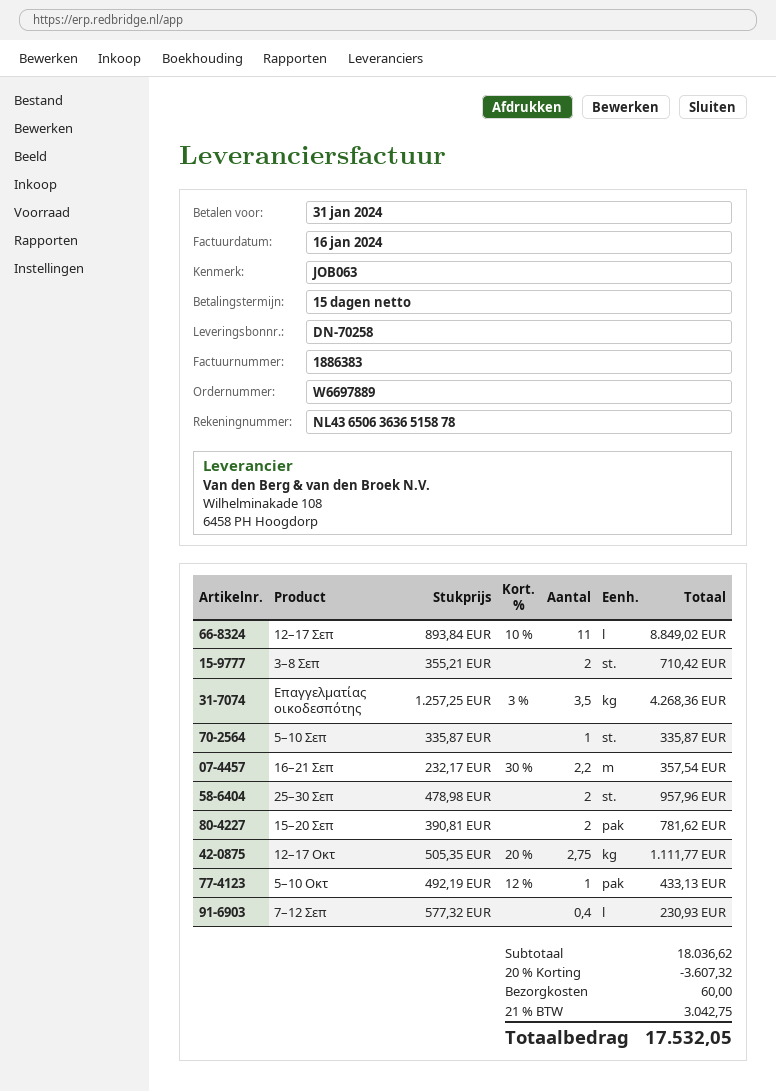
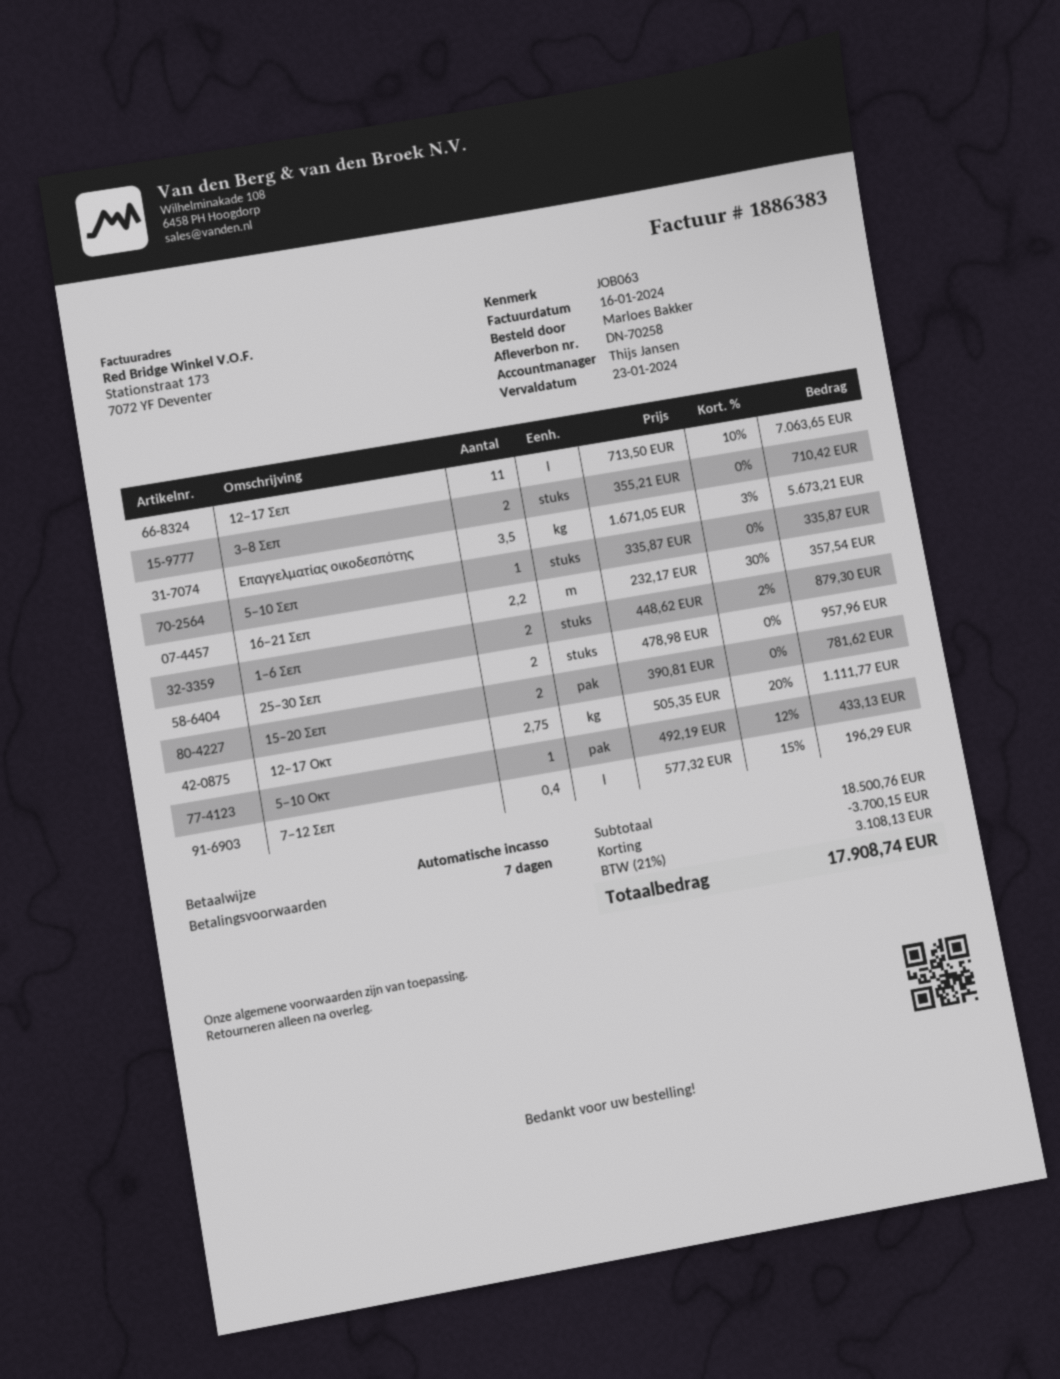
payment terms: 15 days -> 7 days
due date: 2024-01-31 -> 2024-01-23
12–17 Σεπ: 11 x 893.84 - 10% = 8849.02 -> 11 x 713.50 - 10% = 7063.65
Επαγγελματίας οικοδεσπότης: 3.5 x 1257.25 - 3% = 4268.36 -> 3.5 x 1671.05 - 3% = 5673.21
7–12 Σεπ: 0.4 x 577.32 = 230.93 -> 0.4 x 577.32 - 15% = 196.29
1–6 Σεπ: none -> 2 x 448.62 - 2% = 879.30
subtotal: 18036.62 -> 18500.76
discount: 3607.32 -> 3700.15
shipping: 60.00 -> none
tax: 21% = 3042.75 -> 21% = 3108.13
total: 17532.05 -> 17908.74

